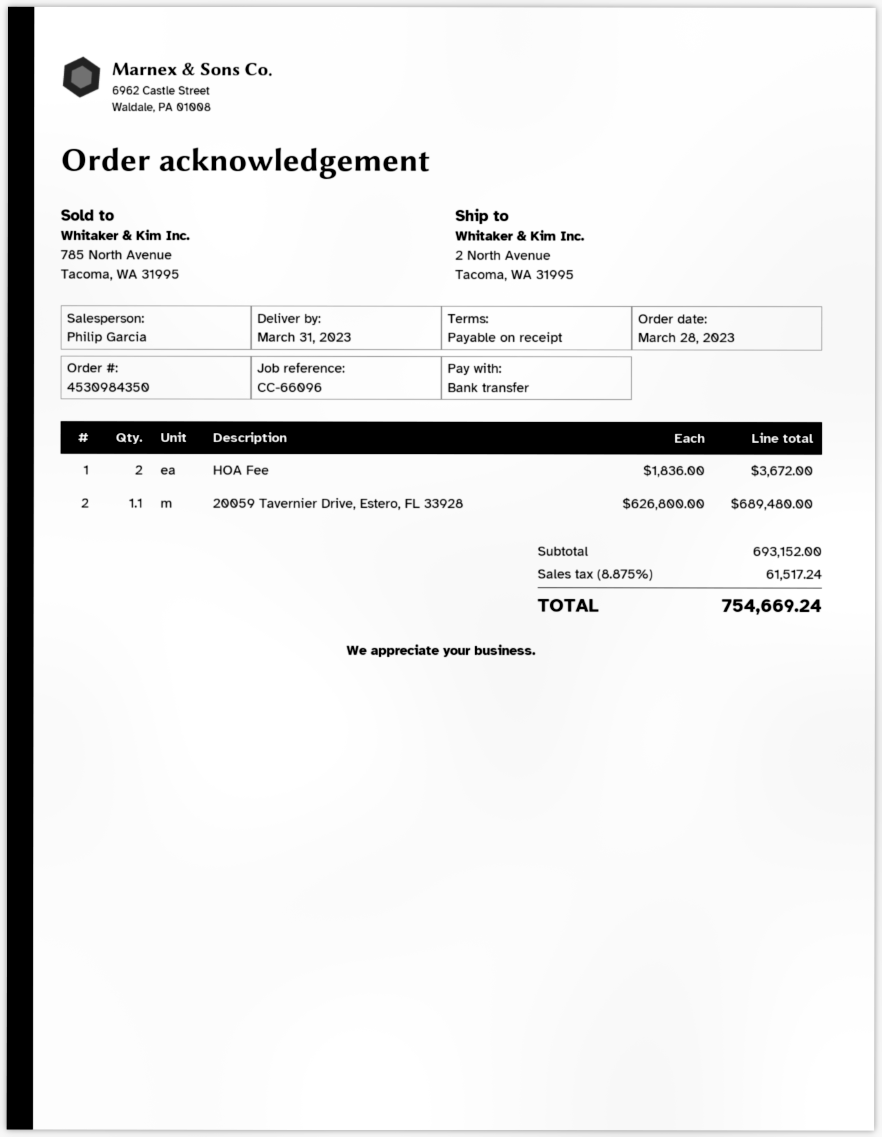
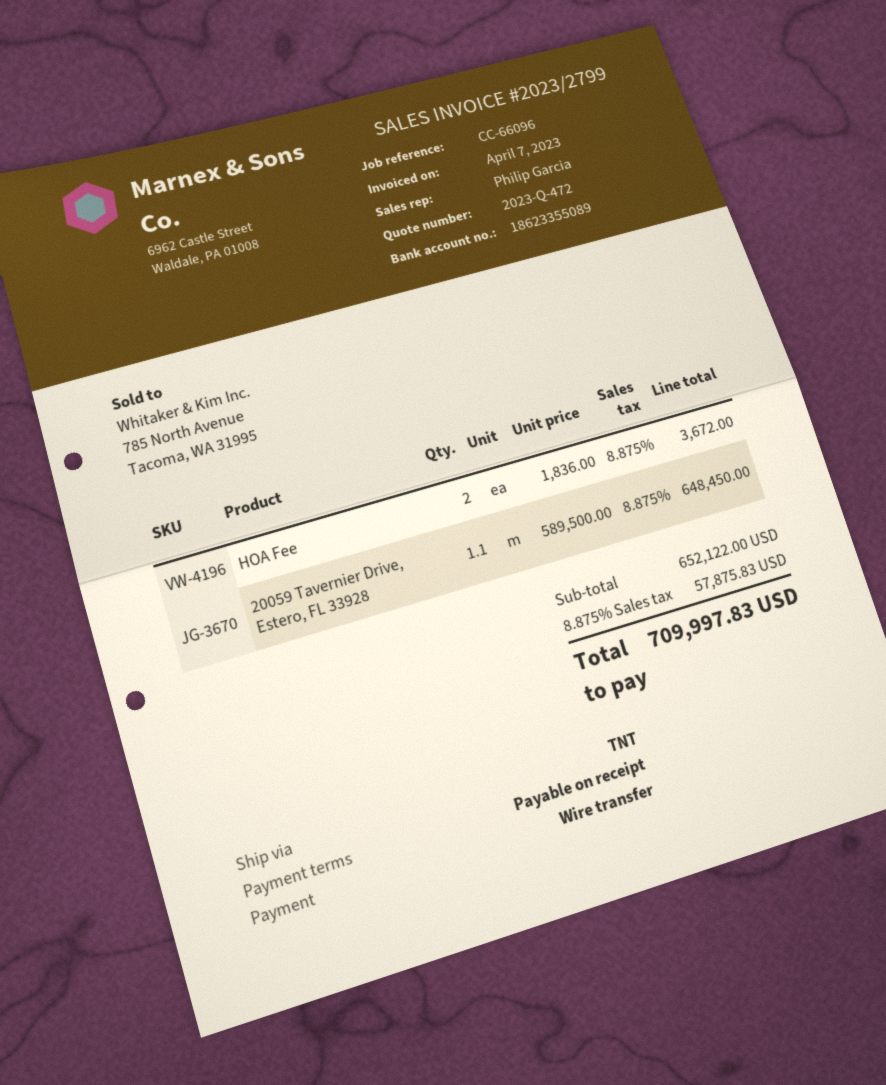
20059 Tavernier Drive, Estero, FL 33928: 1.1 x 626800.00 = 689480.00 -> 1.1 x 589500.00 = 648450.00
subtotal: 693152.00 -> 652122.00
tax: 8.875% = 61517.24 -> 8.875% = 57875.83
total: 754669.24 -> 709997.83

